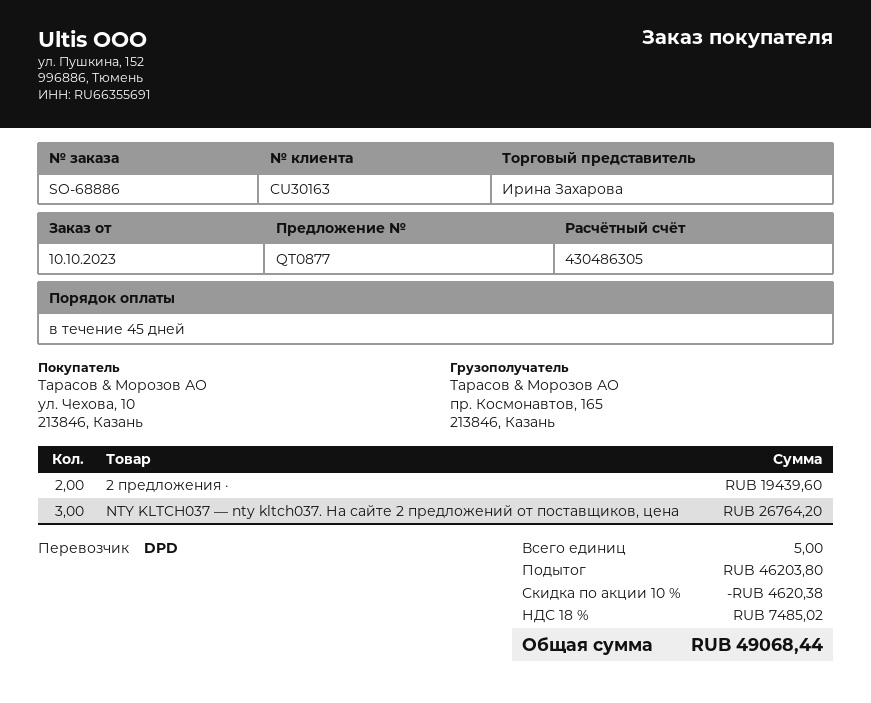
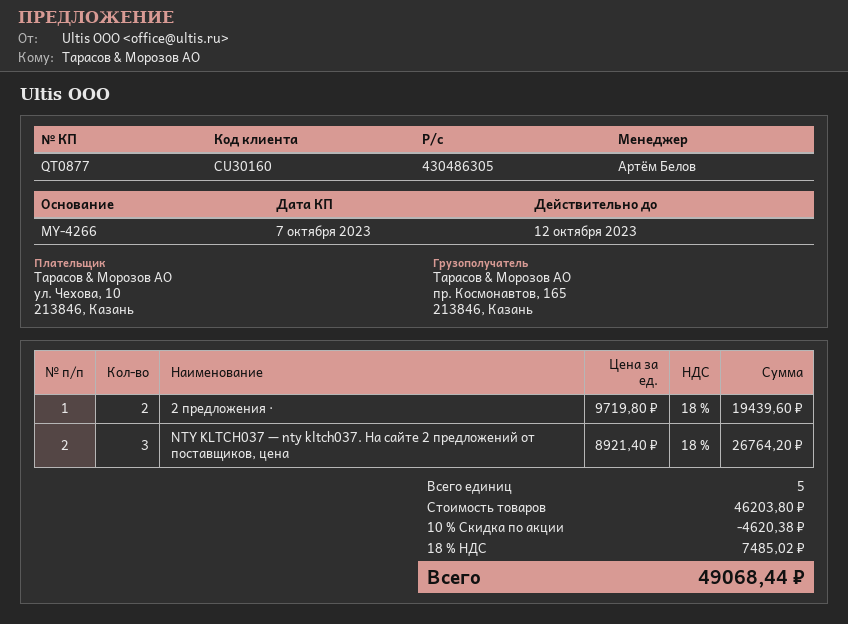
customer number: CU30163 -> CU30160
sales rep: Ирина Захарова -> Артём Белов

